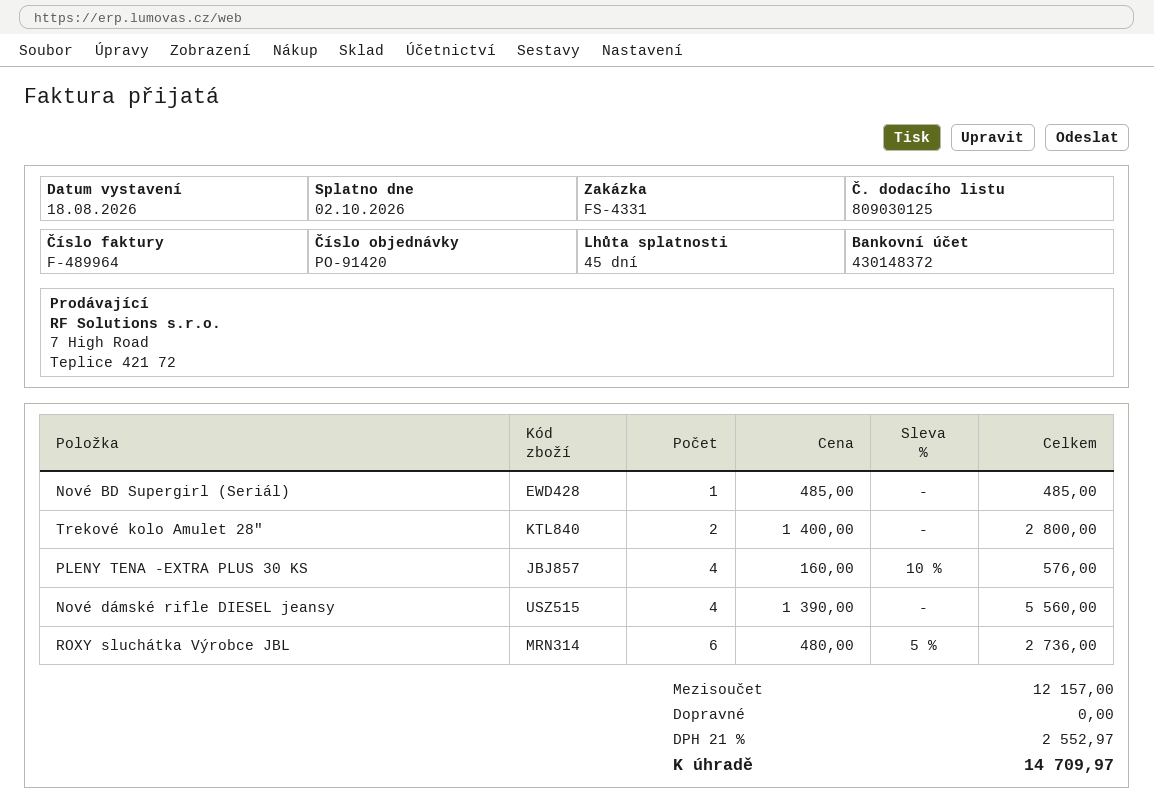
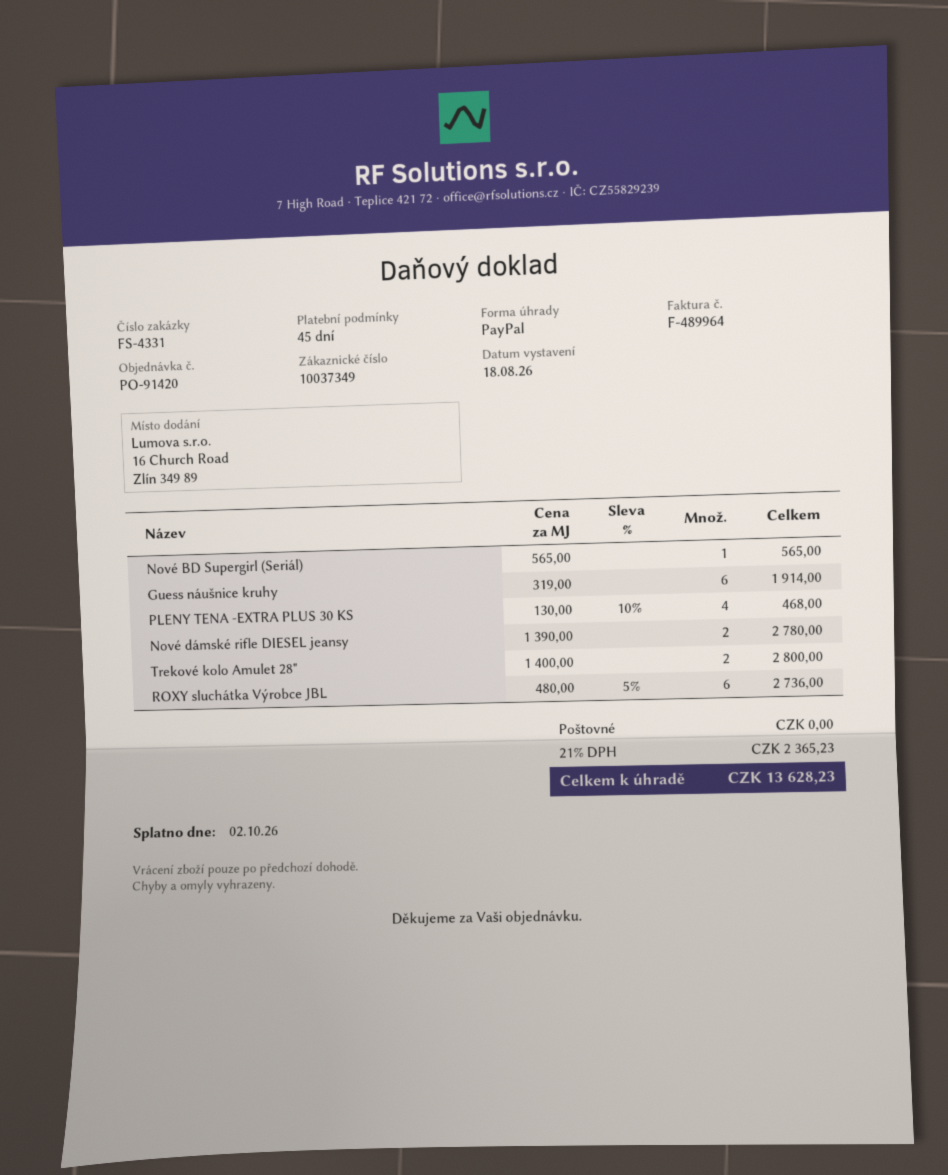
Nové BD Supergirl (Seriál): 1 x 485.00 = 485.00 -> 1 x 565.00 = 565.00
PLENY TENA -EXTRA PLUS 30 KS: 4 x 160.00 - 10% = 576.00 -> 4 x 130.00 - 10% = 468.00
Nové dámské rifle DIESEL jeansy: 4 x 1390.00 = 5560.00 -> 2 x 1390.00 = 2780.00
Guess náušnice kruhy: none -> 6 x 319.00 = 1914.00
tax: 21% = 2552.97 -> 21% = 2365.23
total: 14709.97 -> 13628.23

